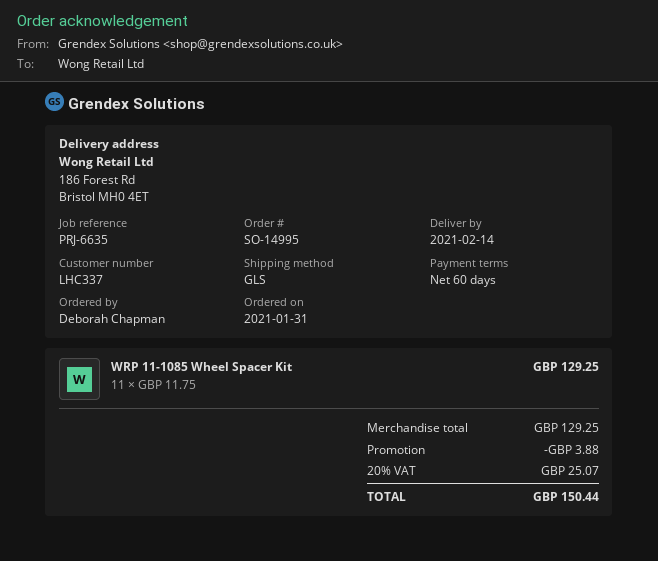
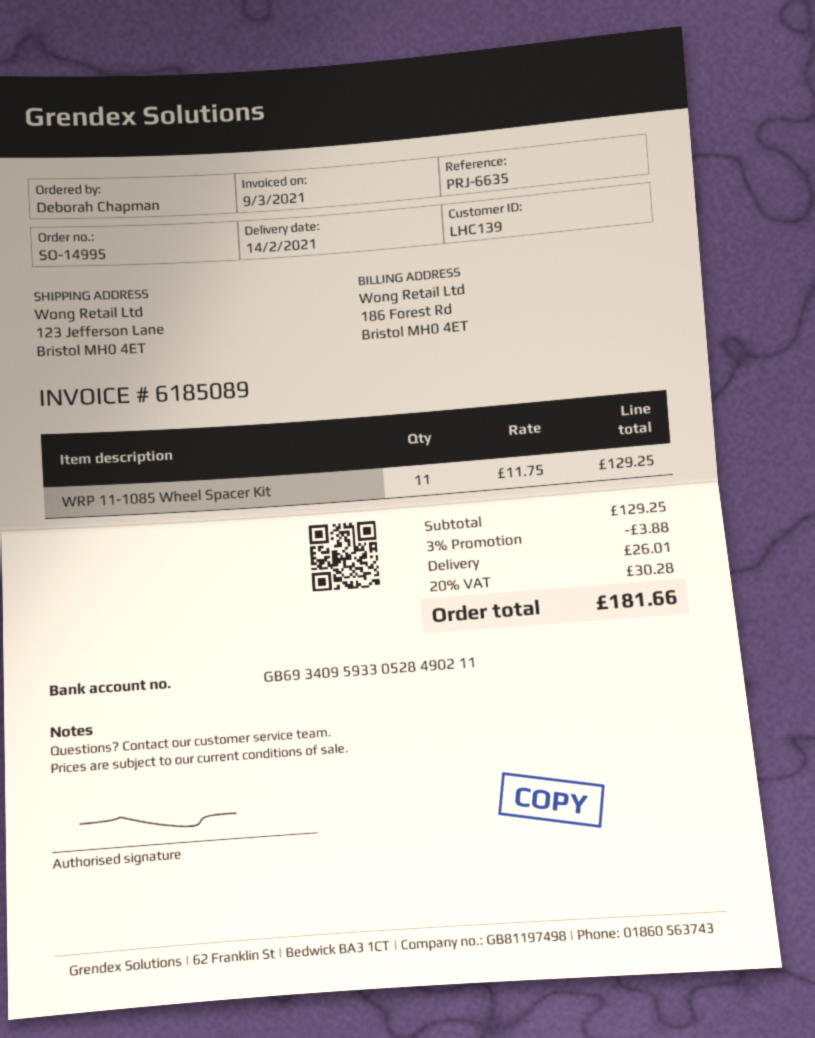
customer number: LHC337 -> LHC139
ship to: 186 Forest Rd, Bristol MH0 4ET -> 123 Jefferson Lane, Bristol MH0 4ET
shipping: none -> 26.01
tax: 20% = 25.07 -> 20% = 30.28
total: 150.44 -> 181.66

